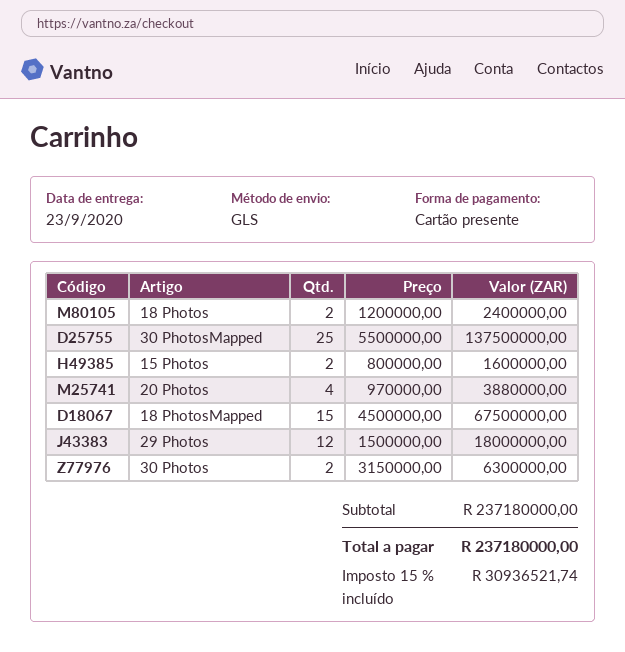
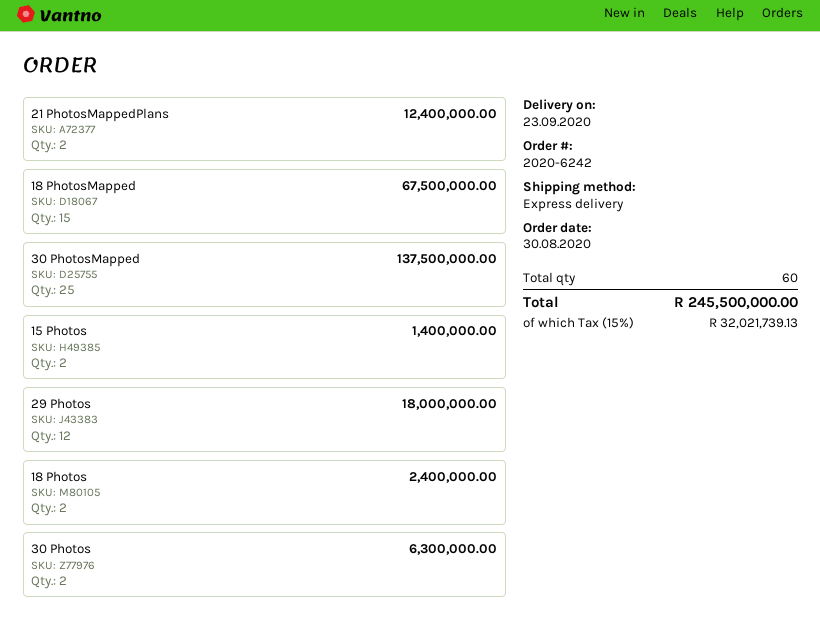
shipping method: GLS -> express
15 Photos: 2 for 1600000.00 -> 2 for 1400000.00
20 Photos: 4 for 3880000.00 -> none
21 PhotosMappedPlans: none -> 2 for 12400000.00
tax: 15% = 30936521.74 -> 15% = 32021739.13
total: 237180000.00 -> 245500000.00

